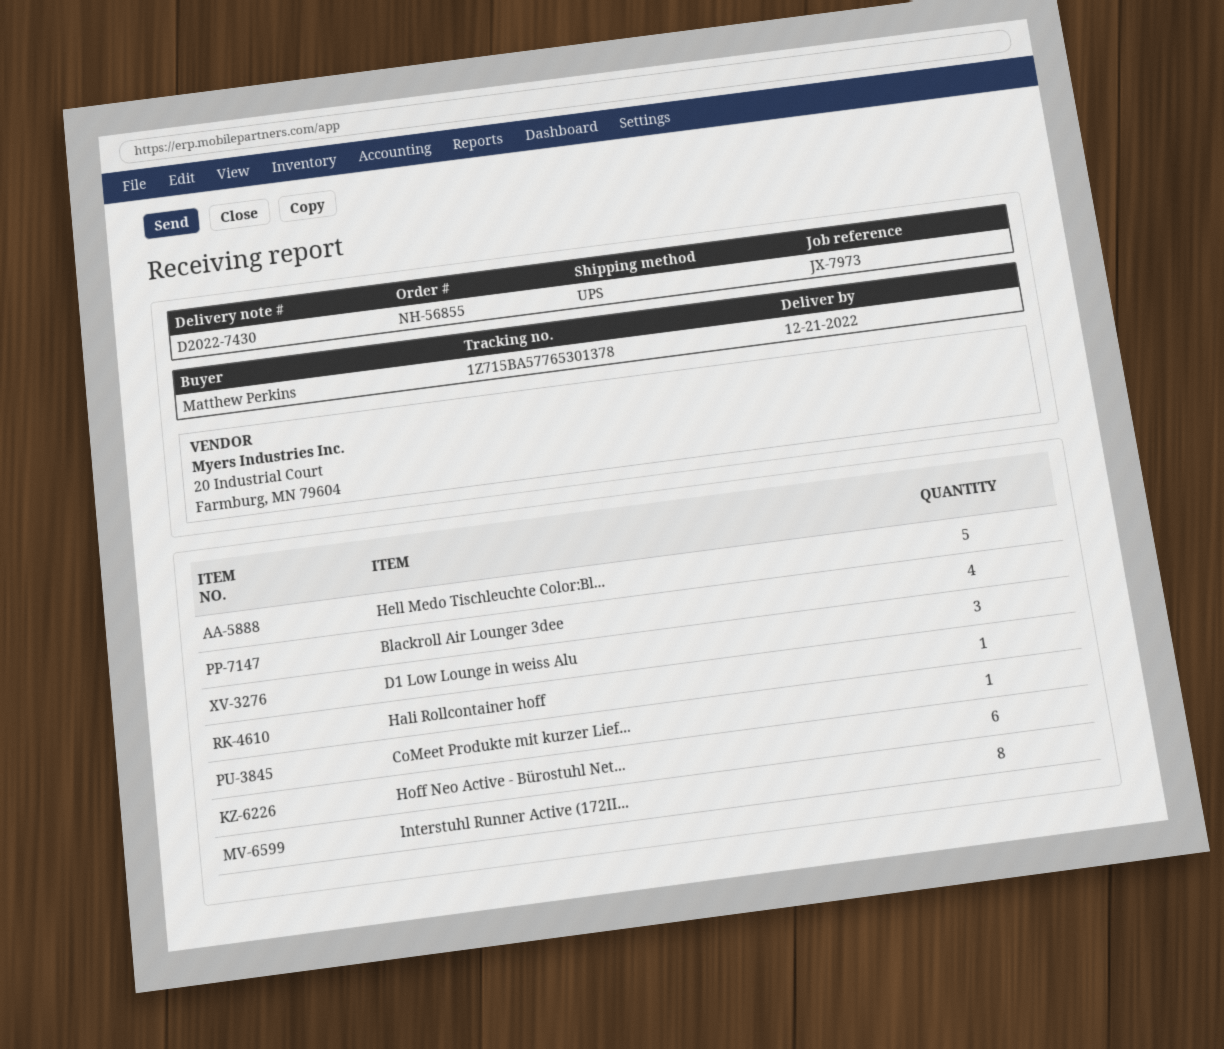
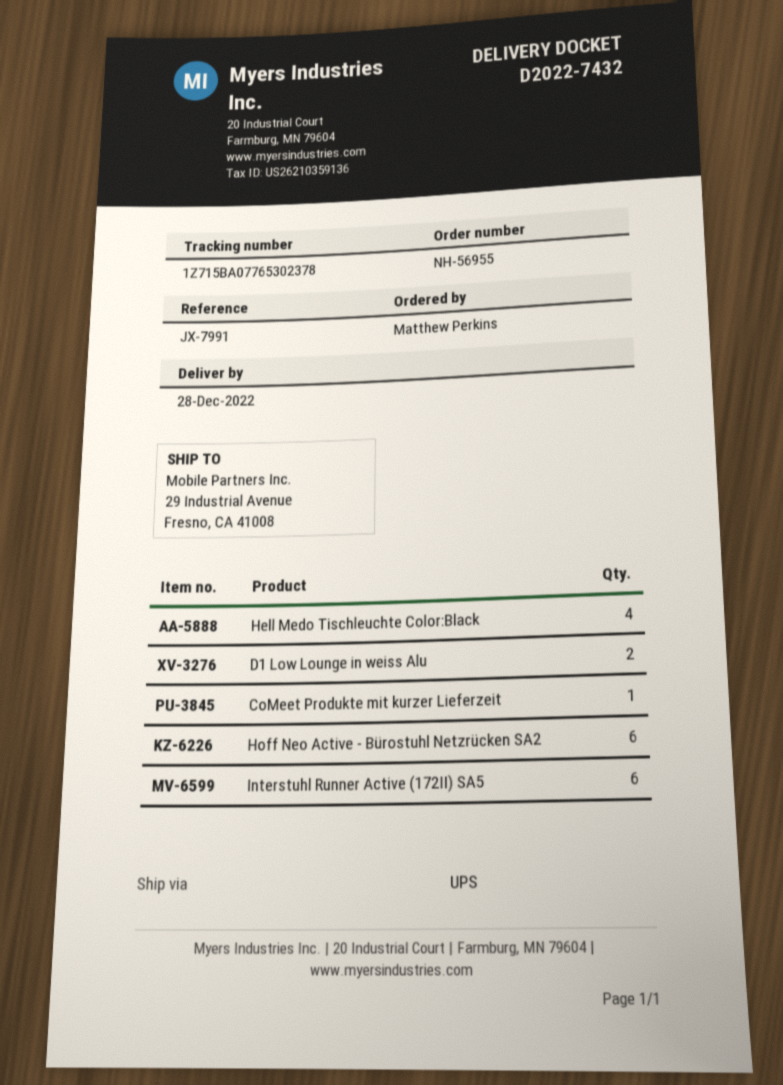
order number: NH-56855 -> NH-56955
delivery note number: D2022-7430 -> D2022-7432
delivery date: 2022-12-21 -> 2022-12-28
reference: JX-7973 -> JX-7991
tracking number: 1Z715BA57765301378 -> 1Z715BA07765302378
Hell Medo Tischleuchte Color:Bl...: 5 -> 4
Blackroll Air Lounger 3dee: 4 -> none
D1 Low Lounge in weiss Alu: 3 -> 2
Hali Rollcontainer hoff: 1 -> none
Interstuhl Runner Active (172II...: 8 -> 6

